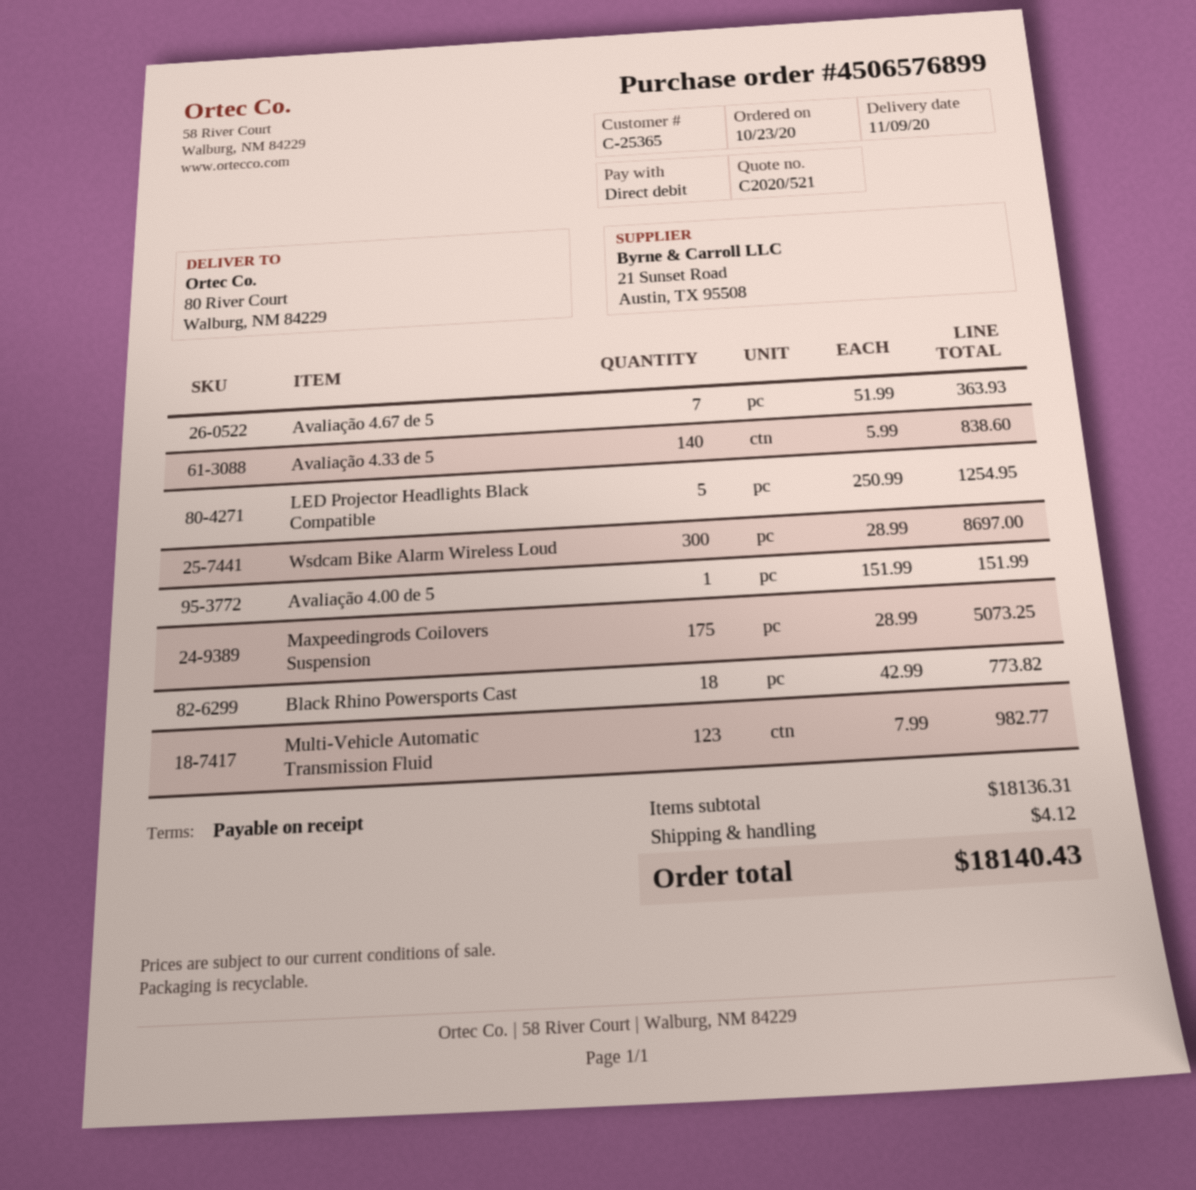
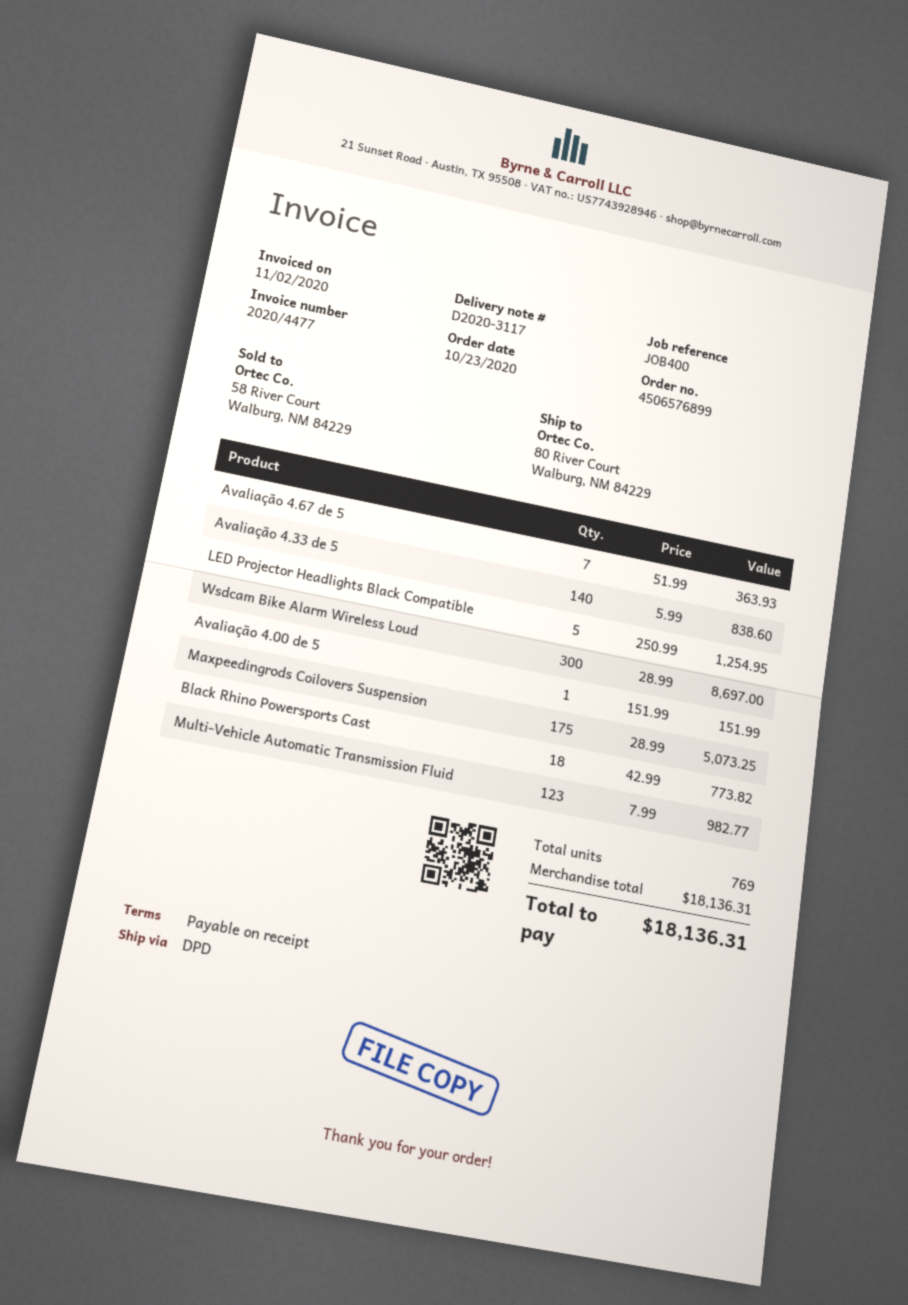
shipping: 4.12 -> none
total: 18140.43 -> 18136.31

